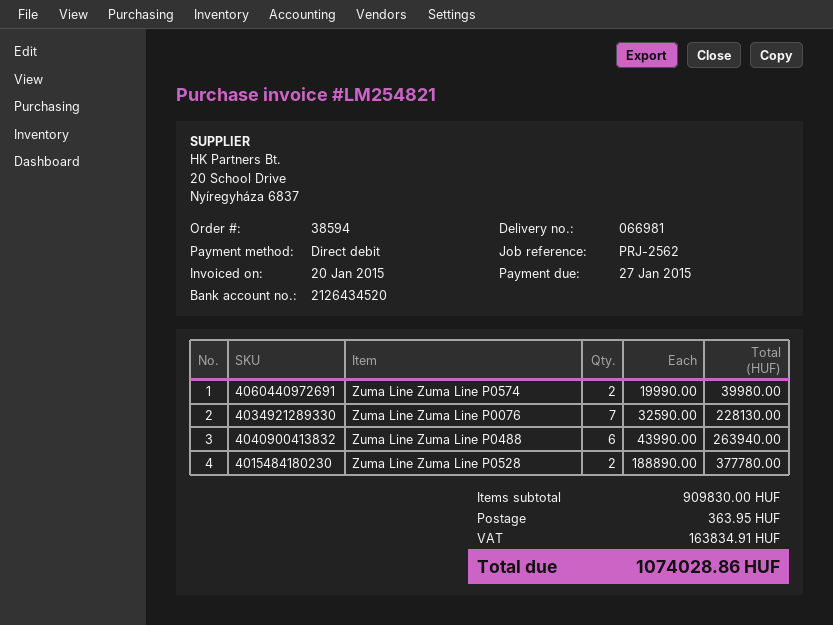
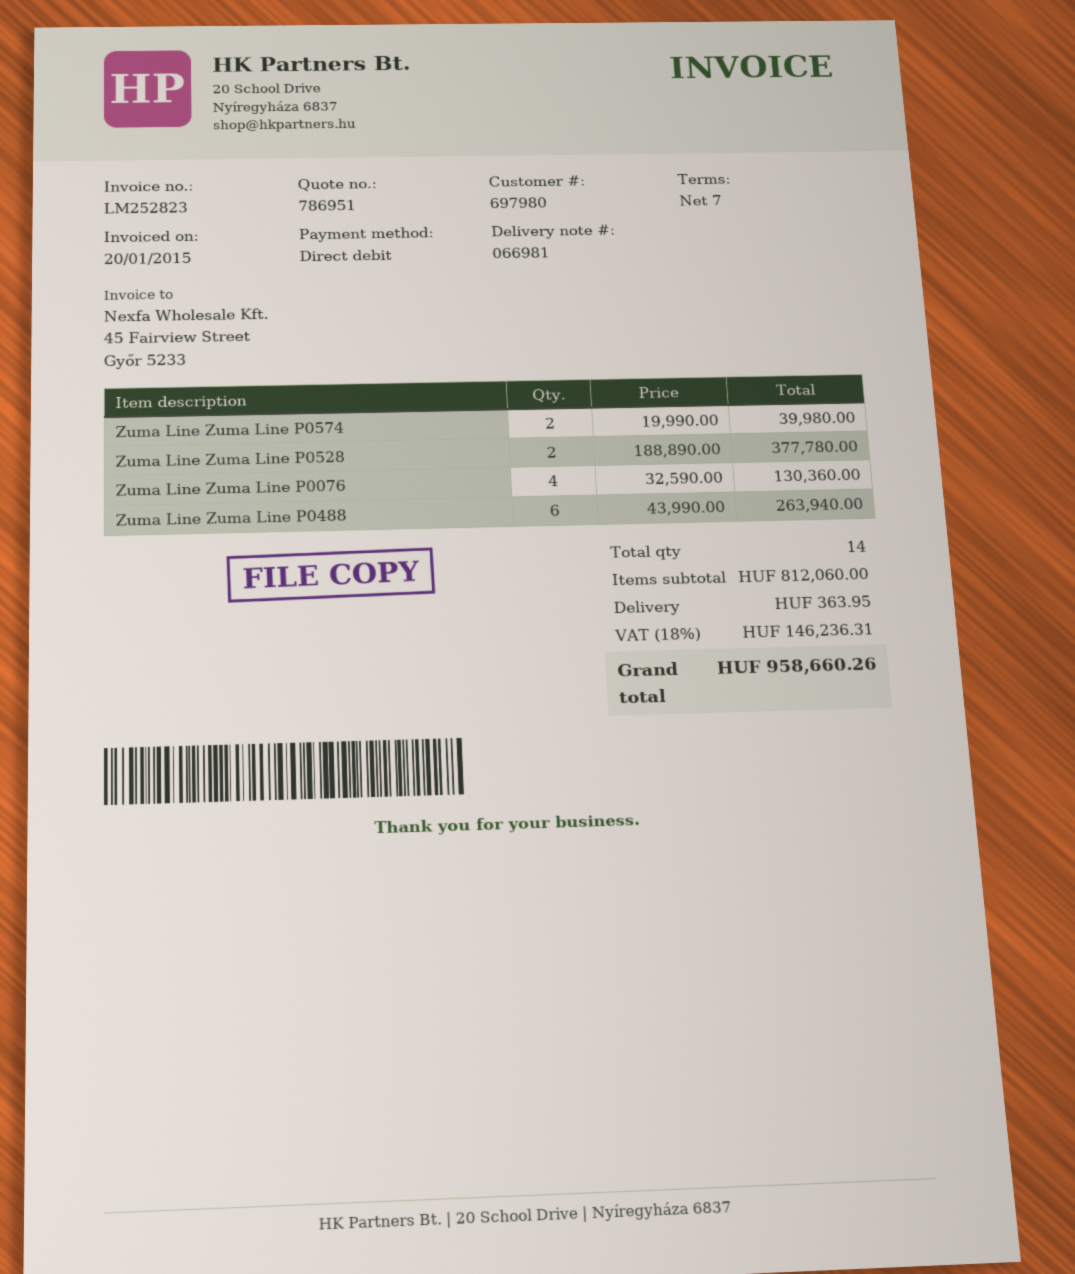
invoice number: LM254821 -> LM252823
Zuma Line Zuma Line P0076: 7 x 32590.00 = 228130.00 -> 4 x 32590.00 = 130360.00
subtotal: 909830.00 -> 812060.00
tax: 163834.91 -> 146236.31
total: 1074028.86 -> 958660.26

